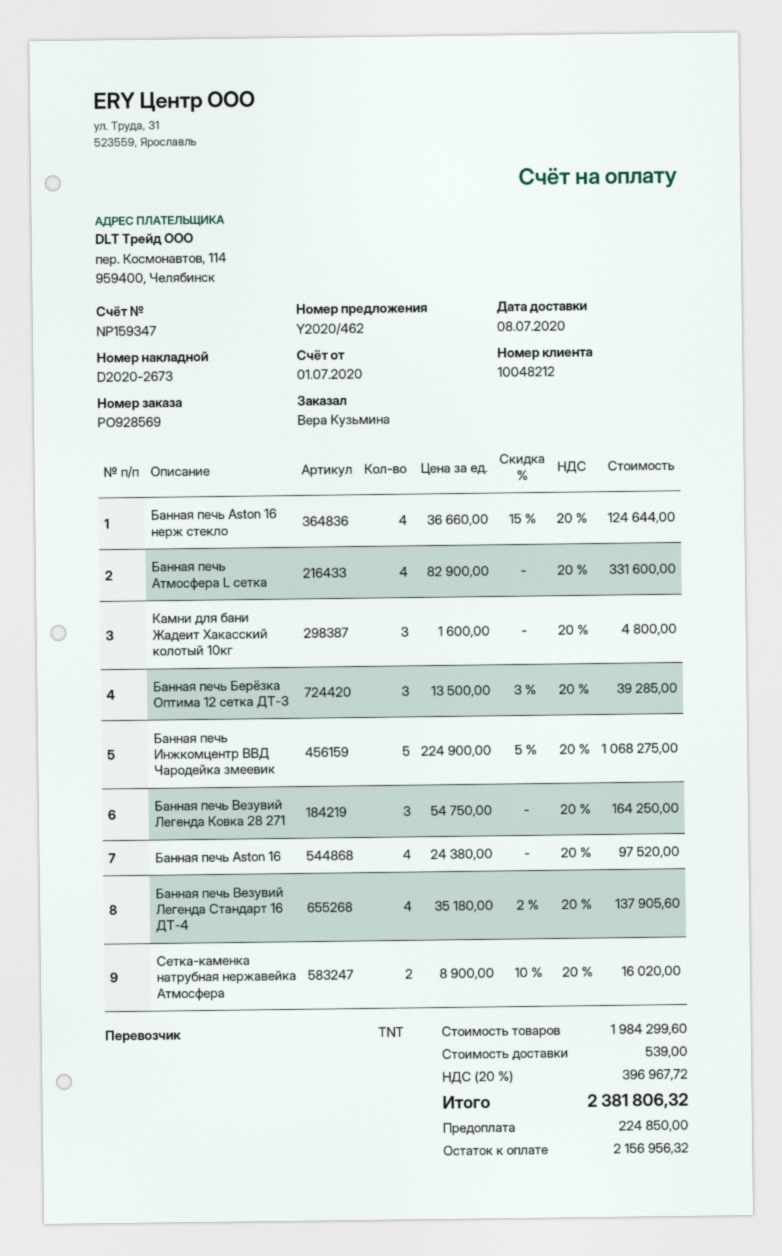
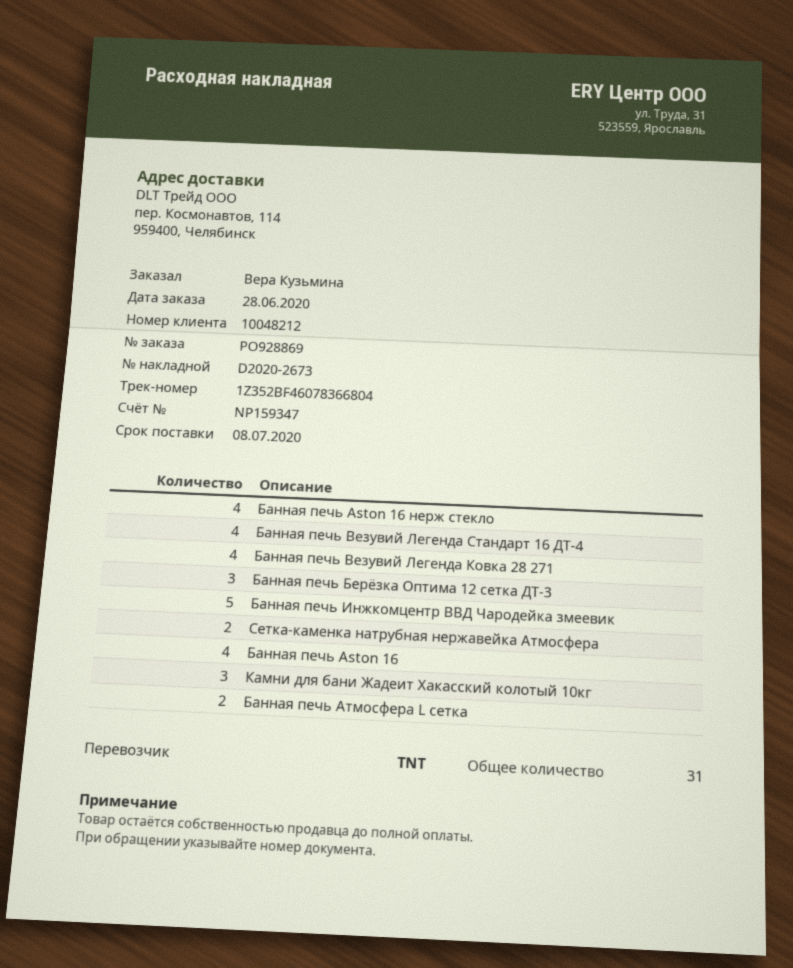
order number: PO928569 -> PO928869
Банная печь Атмосфера L сетка: 4 -> 2
Банная печь Везувий Легенда Ковка 28 271: 3 -> 4

